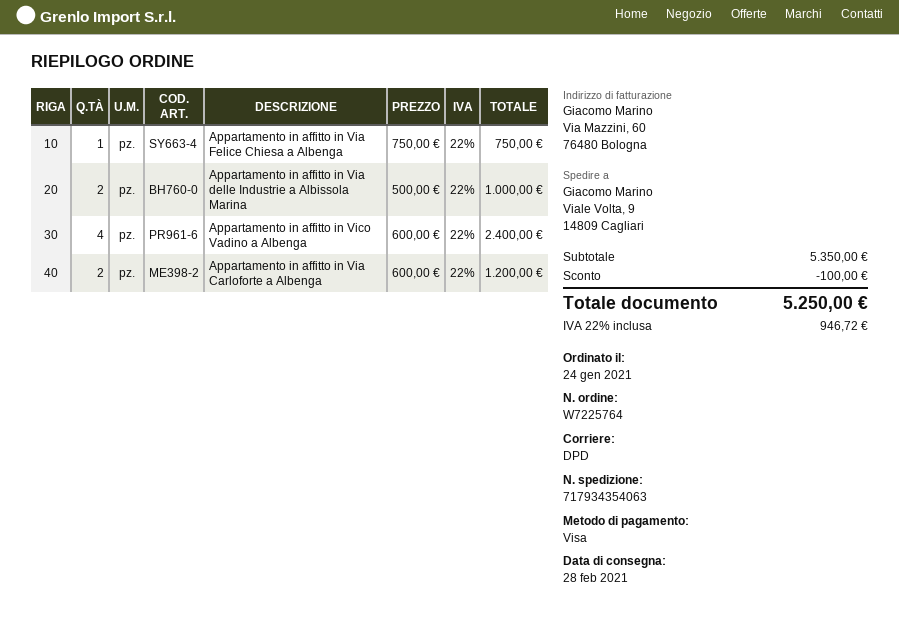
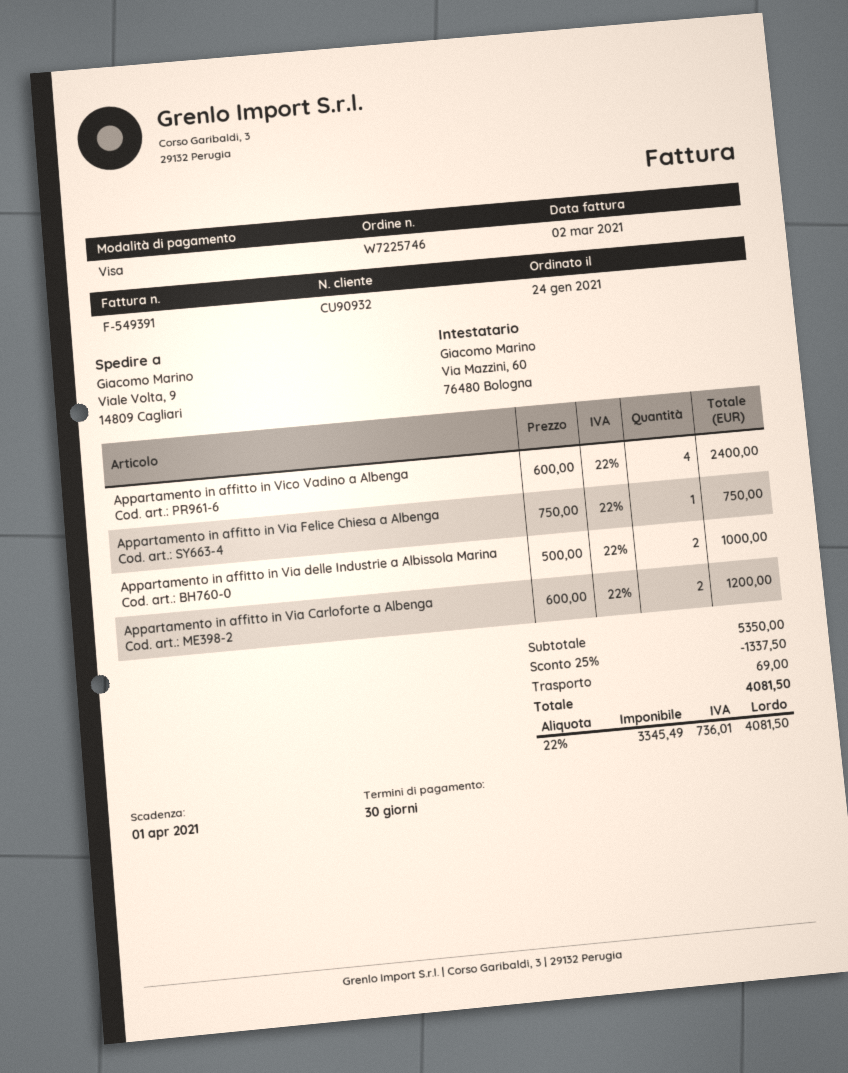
order number: W7225764 -> W7225746
discount: 100.00 -> 1337.50
shipping: none -> 69.00
tax: 22% = 946.72 -> 22% = 736.01
total: 5250.00 -> 4081.50

